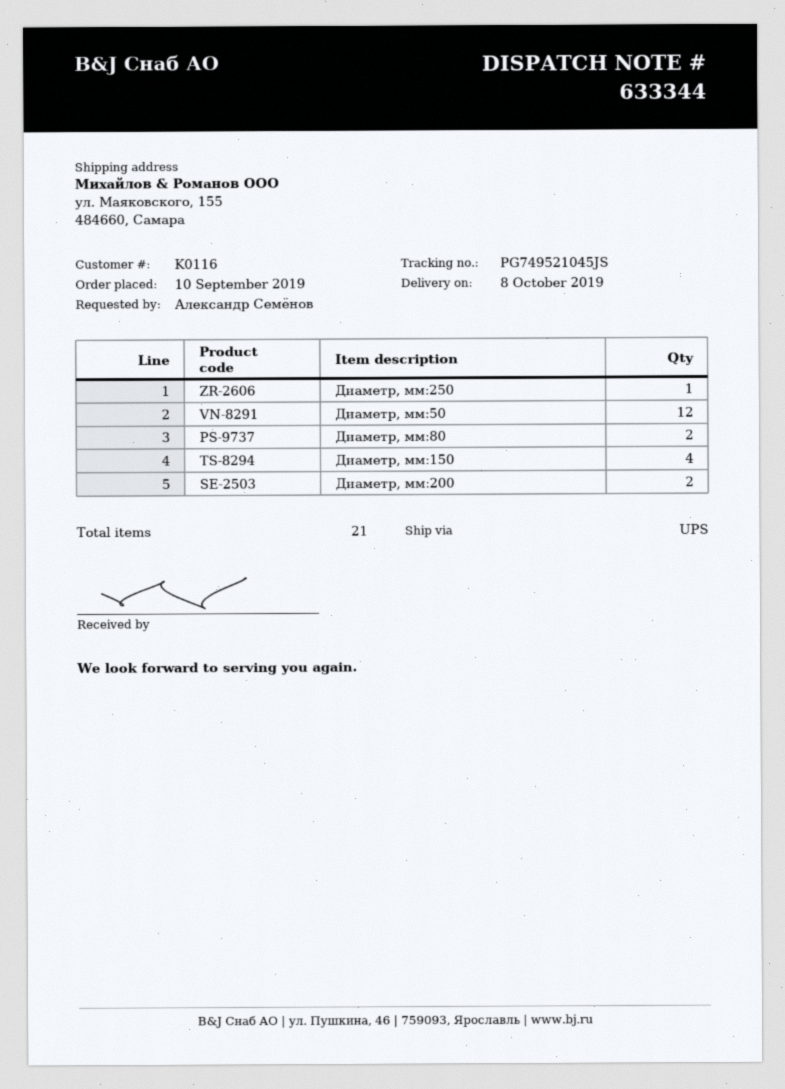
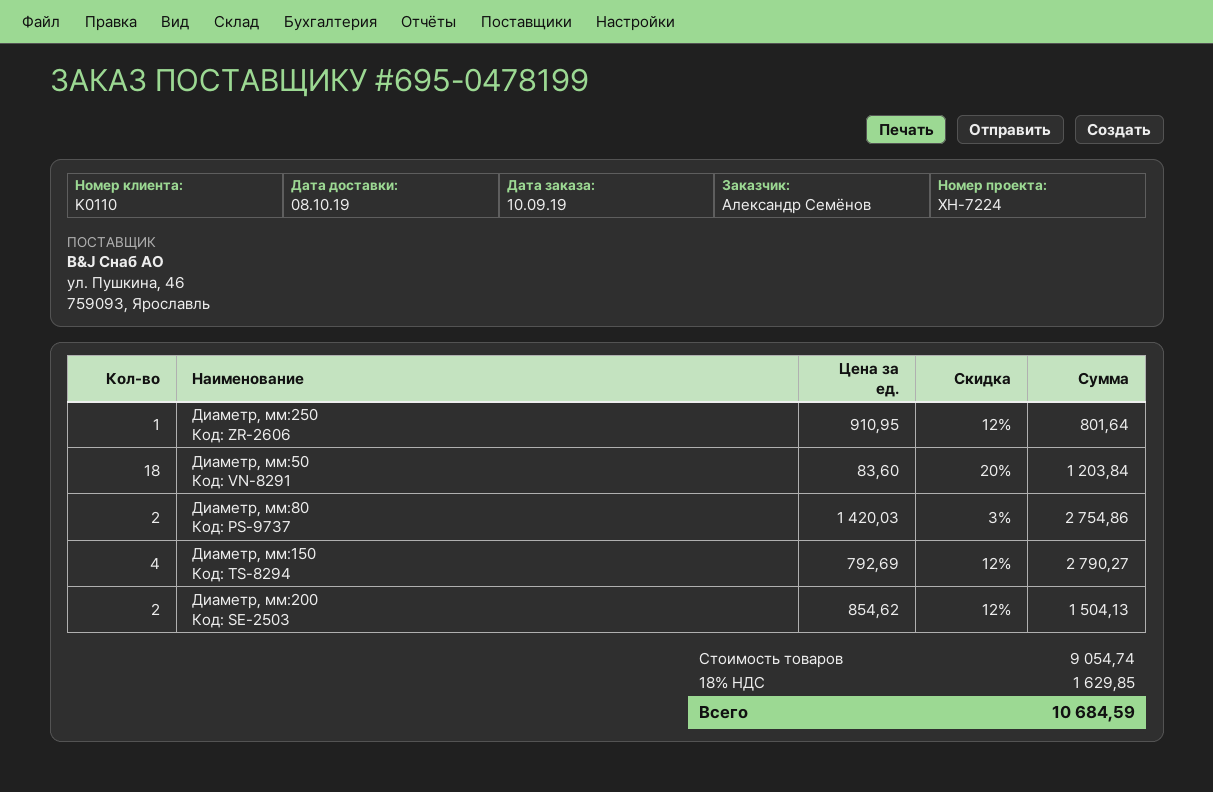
customer number: K0116 -> K0110
Диаметр, мм:50: 12 -> 18

